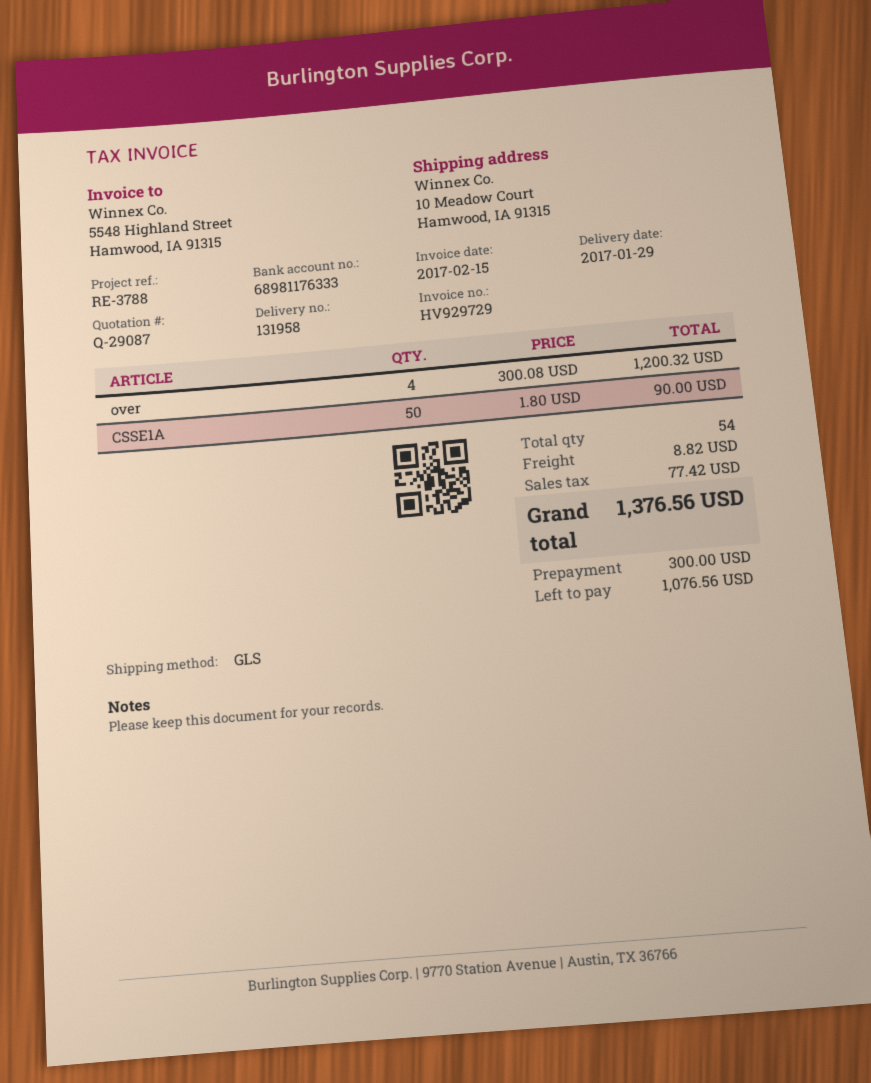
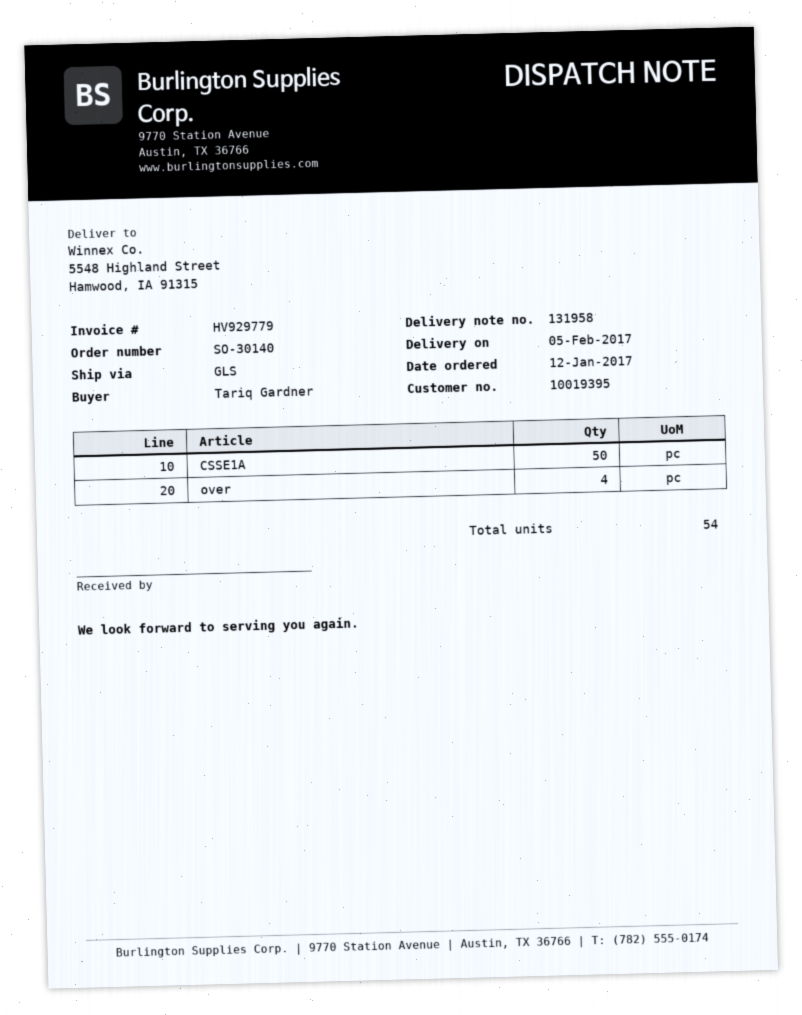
delivery date: 2017-01-29 -> 2017-02-05
invoice number: HV929729 -> HV929779
ship to: 10 Meadow Court, Hamwood, IA 91315 -> 5548 Highland Street, Hamwood, IA 91315

